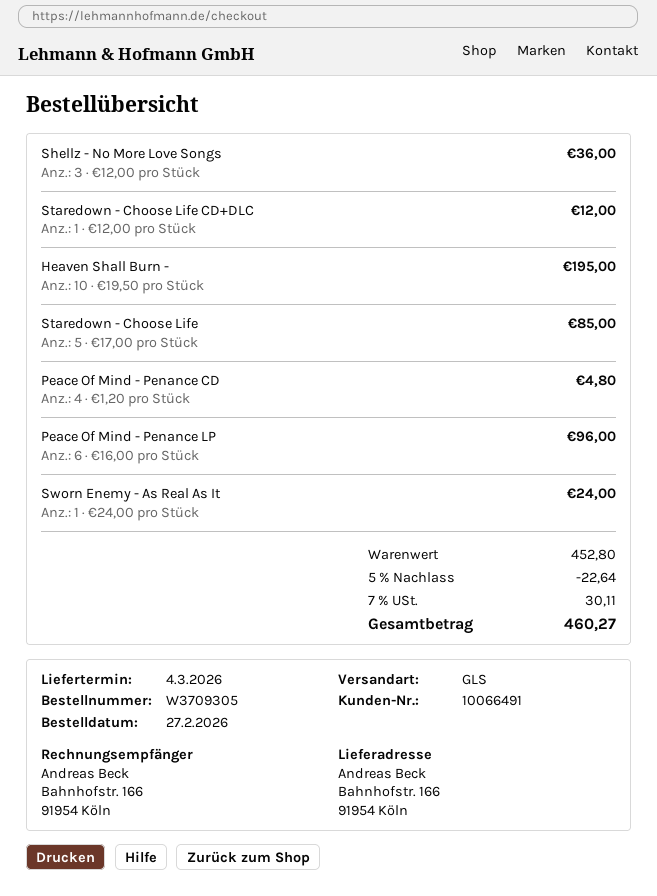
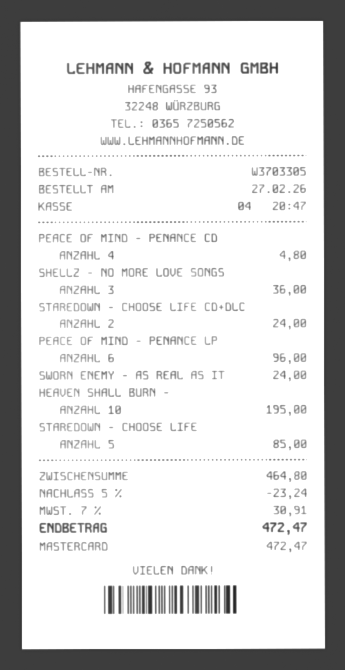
order number: W3709305 -> W3703305
Staredown - Choose Life CD+DLC: 1 for 12.00 -> 2 for 24.00
subtotal: 452.80 -> 464.80
discount: 5% = 22.64 -> 5% = 23.24
tax: 7% = 30.11 -> 7% = 30.91
total: 460.27 -> 472.47

